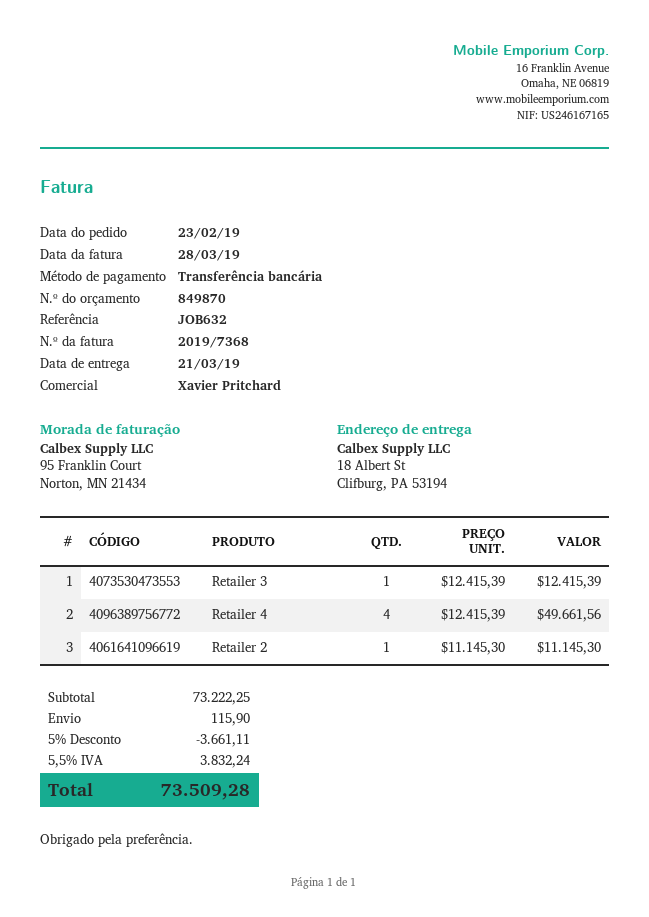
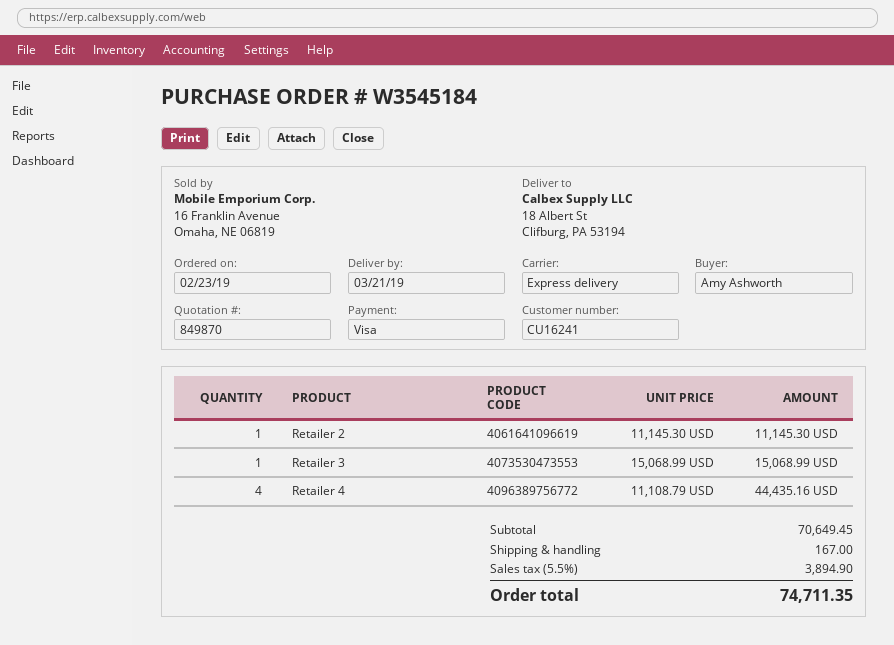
payment method: bank transfer -> Visa
Retailer 3: 1 x 12415.39 = 12415.39 -> 1 x 15068.99 = 15068.99
Retailer 4: 4 x 12415.39 = 49661.56 -> 4 x 11108.79 = 44435.16
subtotal: 73222.25 -> 70649.45
discount: 5% = 3661.11 -> none
shipping: 115.90 -> 167.00
tax: 5.5% = 3832.24 -> 5.5% = 3894.90
total: 73509.28 -> 74711.35

